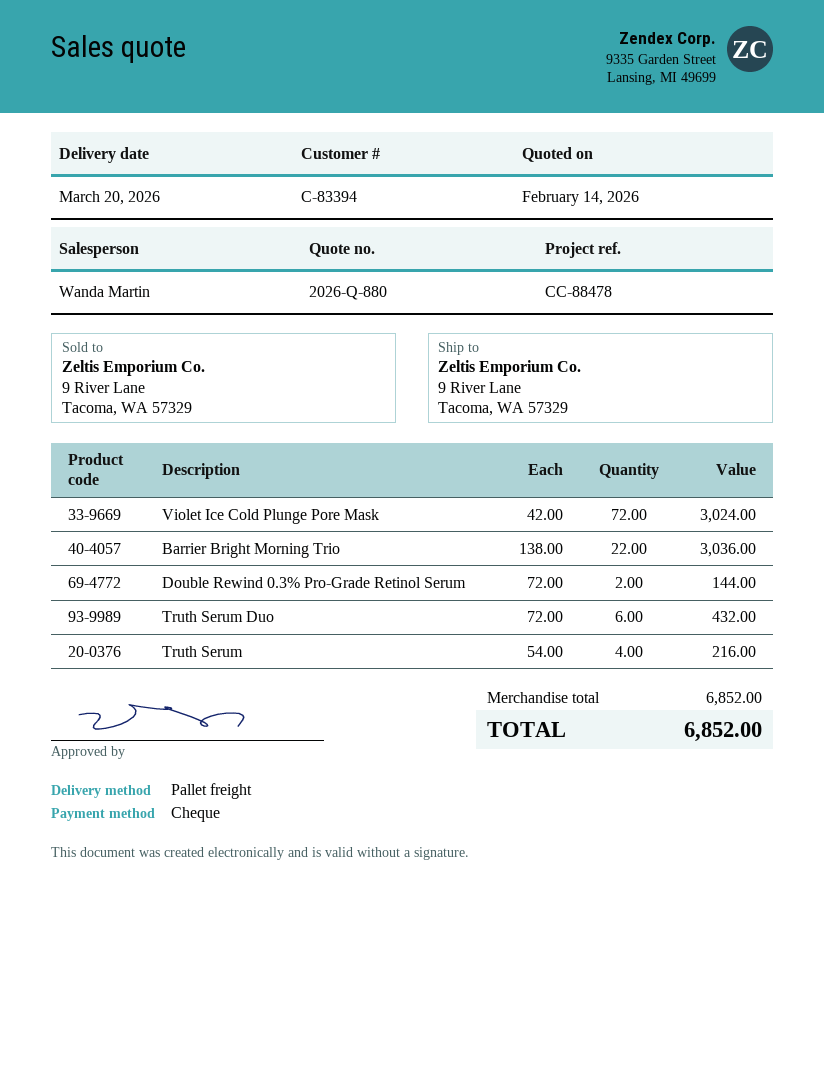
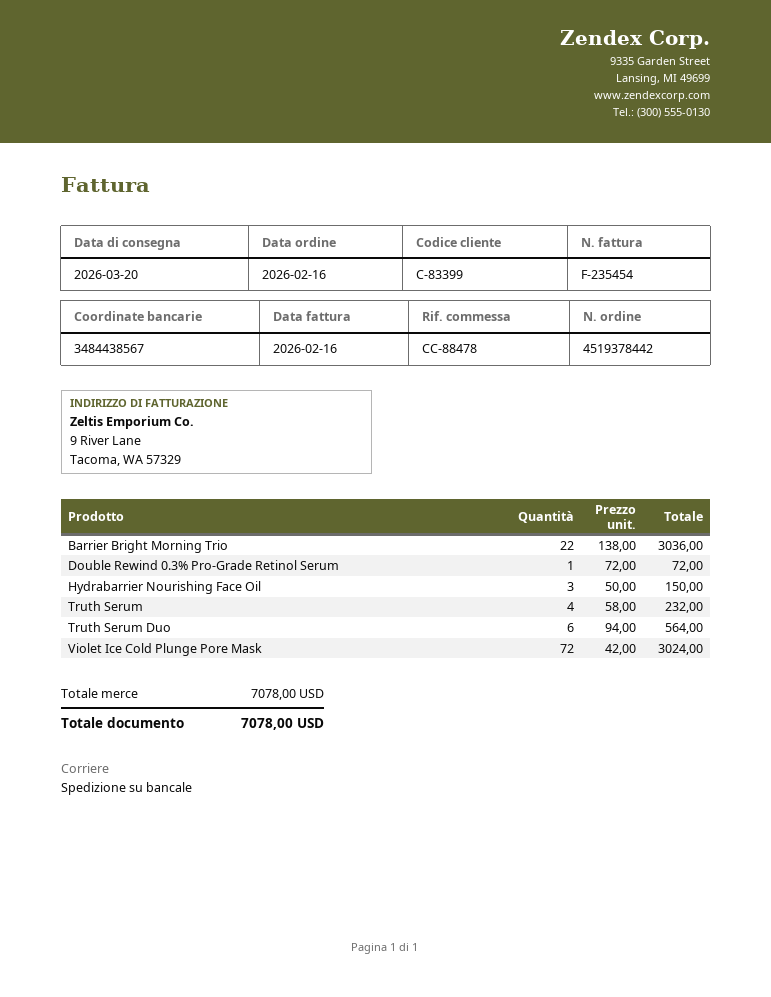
customer number: C-83394 -> C-83399
Double Rewind 0.3% Pro-Grade Retinol Serum: 2 x 72.00 = 144.00 -> 1 x 72.00 = 72.00
Truth Serum Duo: 6 x 72.00 = 432.00 -> 6 x 94.00 = 564.00
Truth Serum: 4 x 54.00 = 216.00 -> 4 x 58.00 = 232.00
Hydrabarrier Nourishing Face Oil: none -> 3 x 50.00 = 150.00
subtotal: 6852.00 -> 7078.00
total: 6852.00 -> 7078.00

